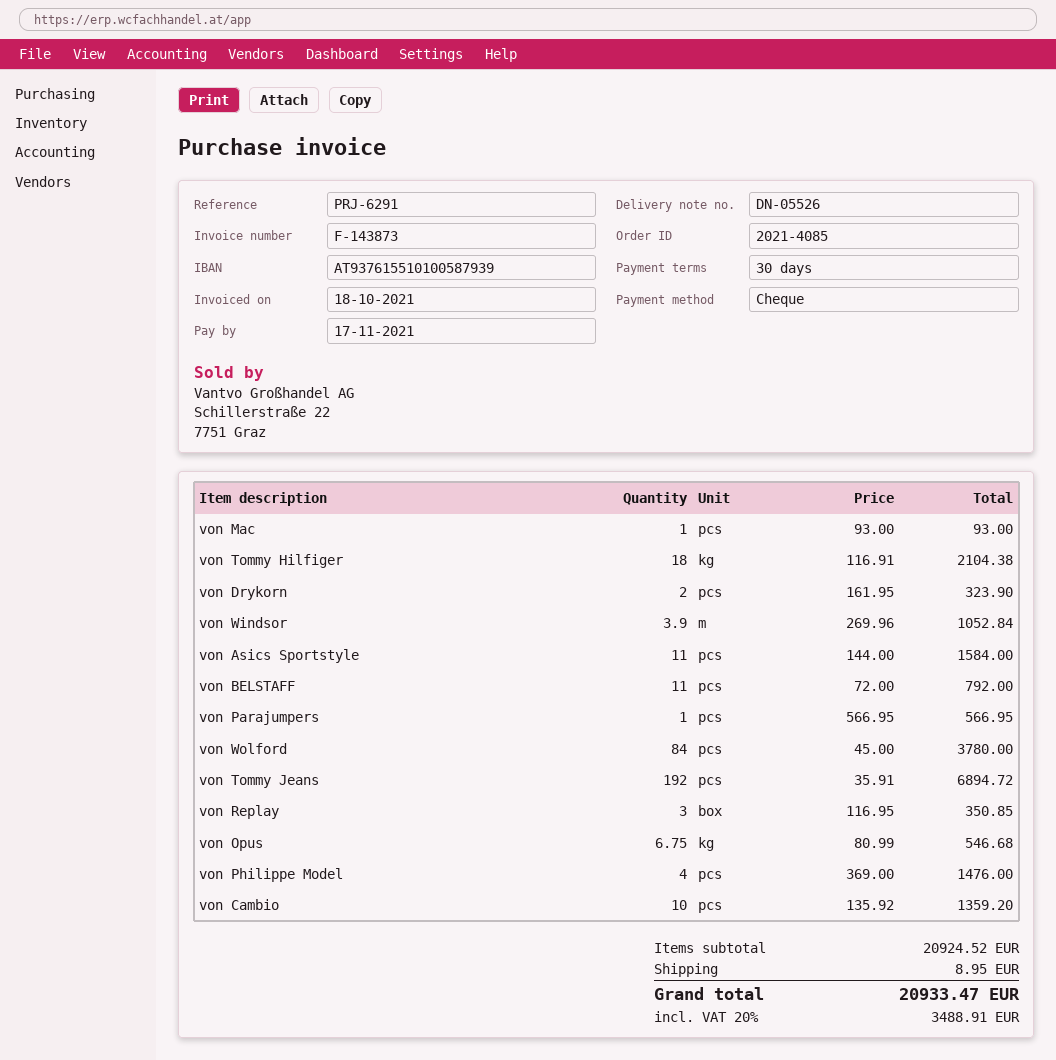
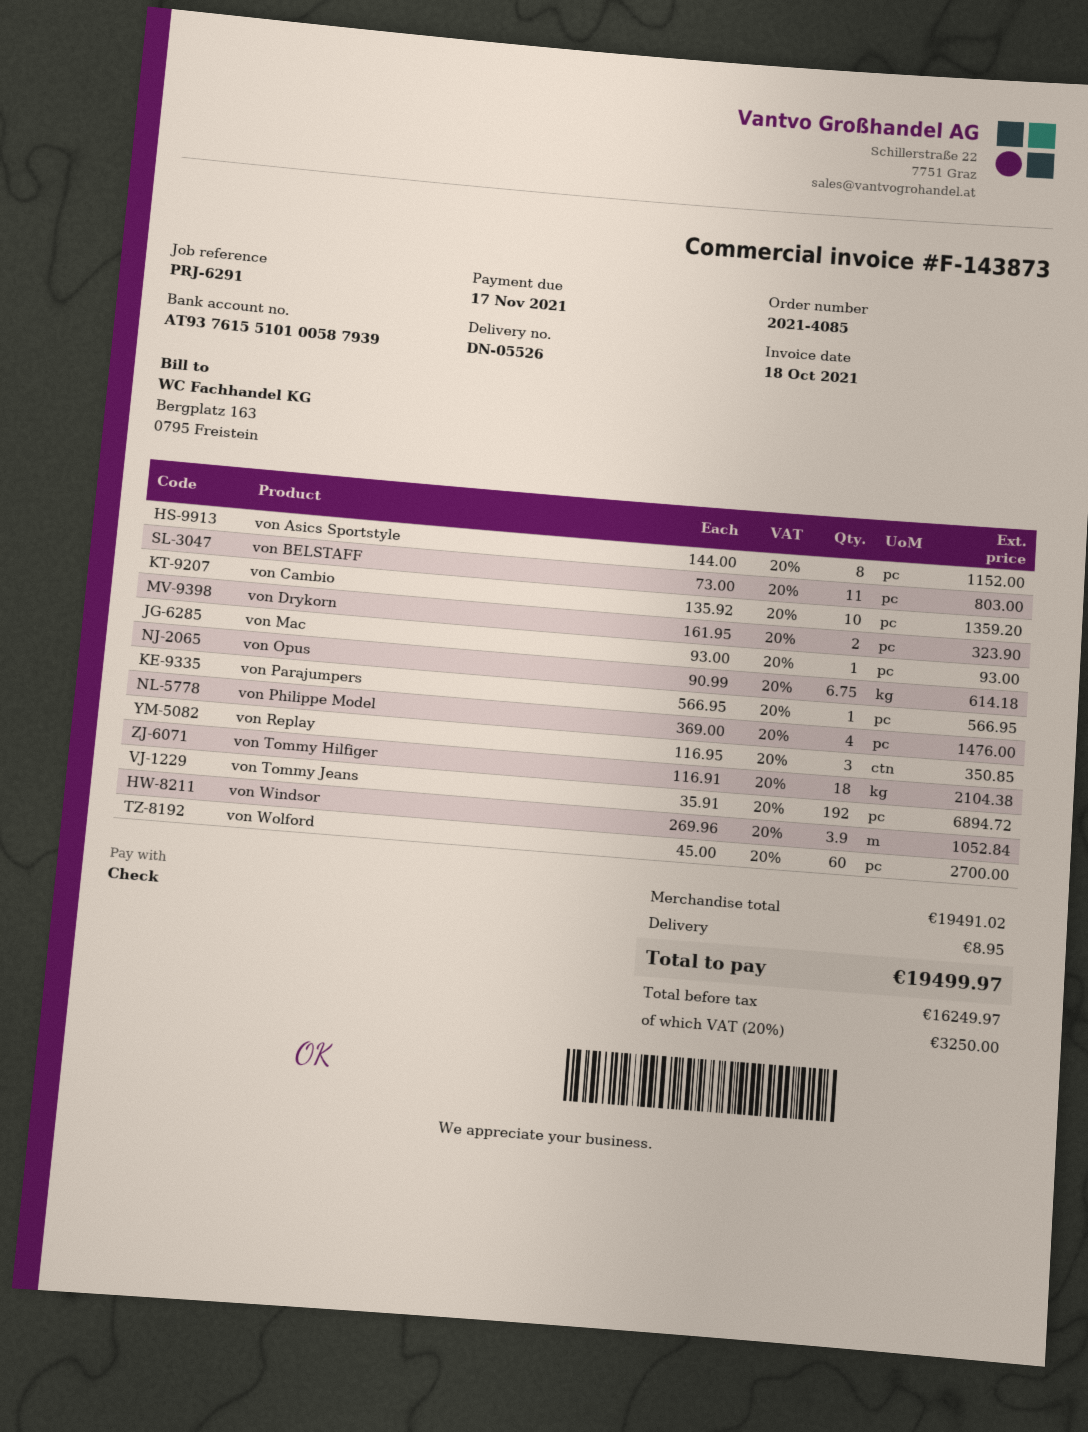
von Asics Sportstyle: 11 x 144.00 = 1584.00 -> 8 x 144.00 = 1152.00
von BELSTAFF: 11 x 72.00 = 792.00 -> 11 x 73.00 = 803.00
von Wolford: 84 x 45.00 = 3780.00 -> 60 x 45.00 = 2700.00
von Opus: 6.75 x 80.99 = 546.68 -> 6.75 x 90.99 = 614.18
subtotal: 20924.52 -> 19491.02
tax: 20% = 3488.91 -> 20% = 3250.00
total: 20933.47 -> 19499.97

